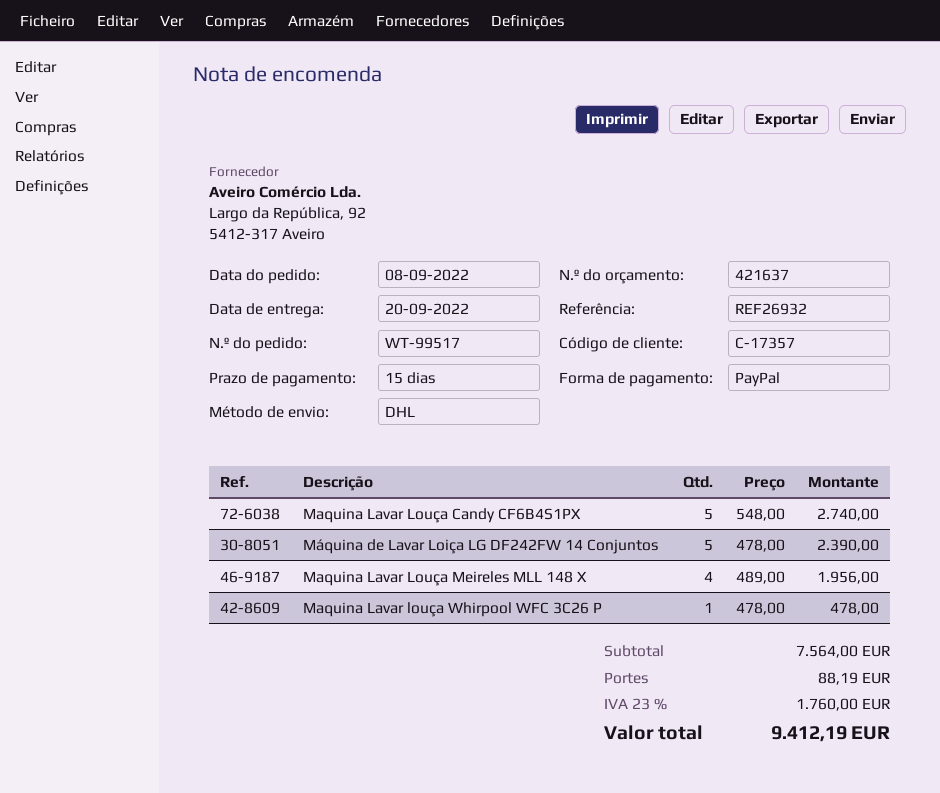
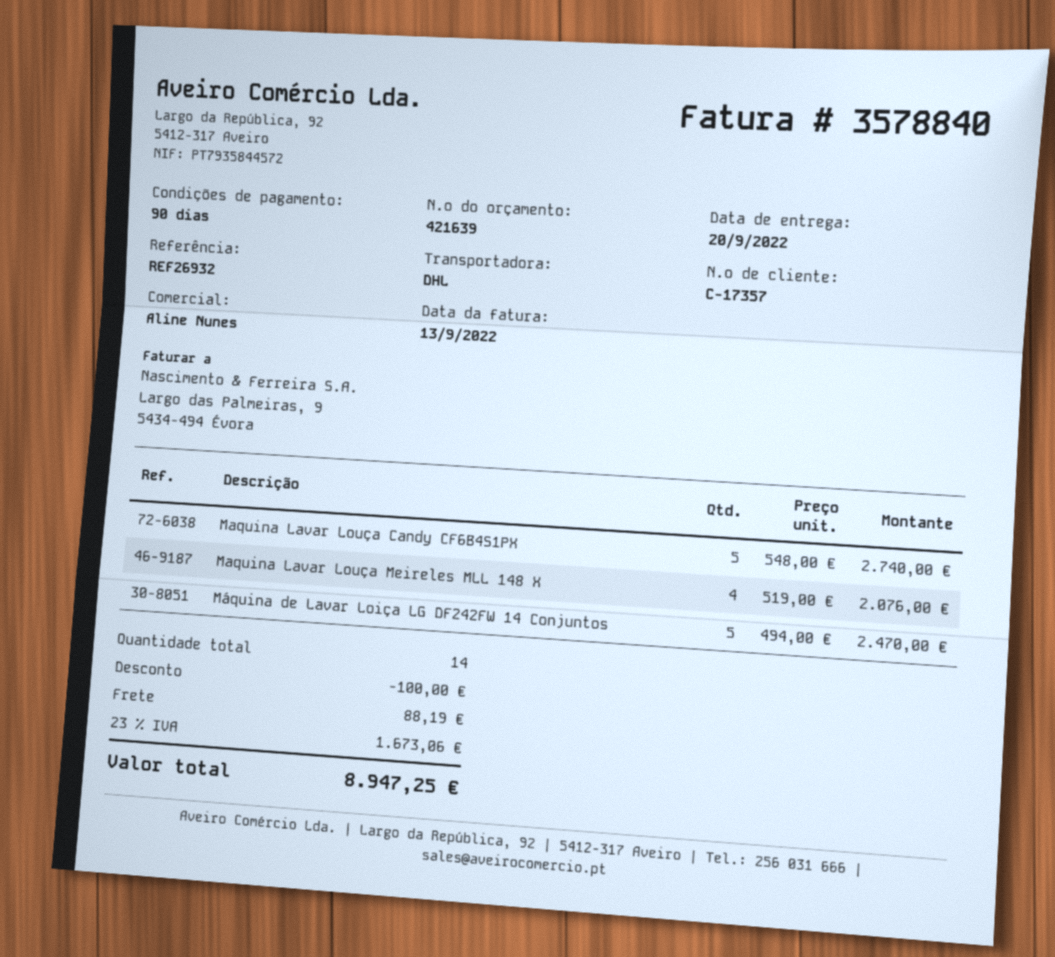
quote number: 421637 -> 421639
payment terms: 15 days -> 90 days
Máquina de Lavar Loiça LG DF242FW 14 Conjuntos: 5 x 478.00 = 2390.00 -> 5 x 494.00 = 2470.00
Maquina Lavar Louça Meireles MLL 148 X: 4 x 489.00 = 1956.00 -> 4 x 519.00 = 2076.00
Maquina Lavar louça Whirpool WFC 3C26 P: 1 x 478.00 = 478.00 -> none
discount: none -> 100.00
tax: 23% = 1760.00 -> 23% = 1673.06
total: 9412.19 -> 8947.25

